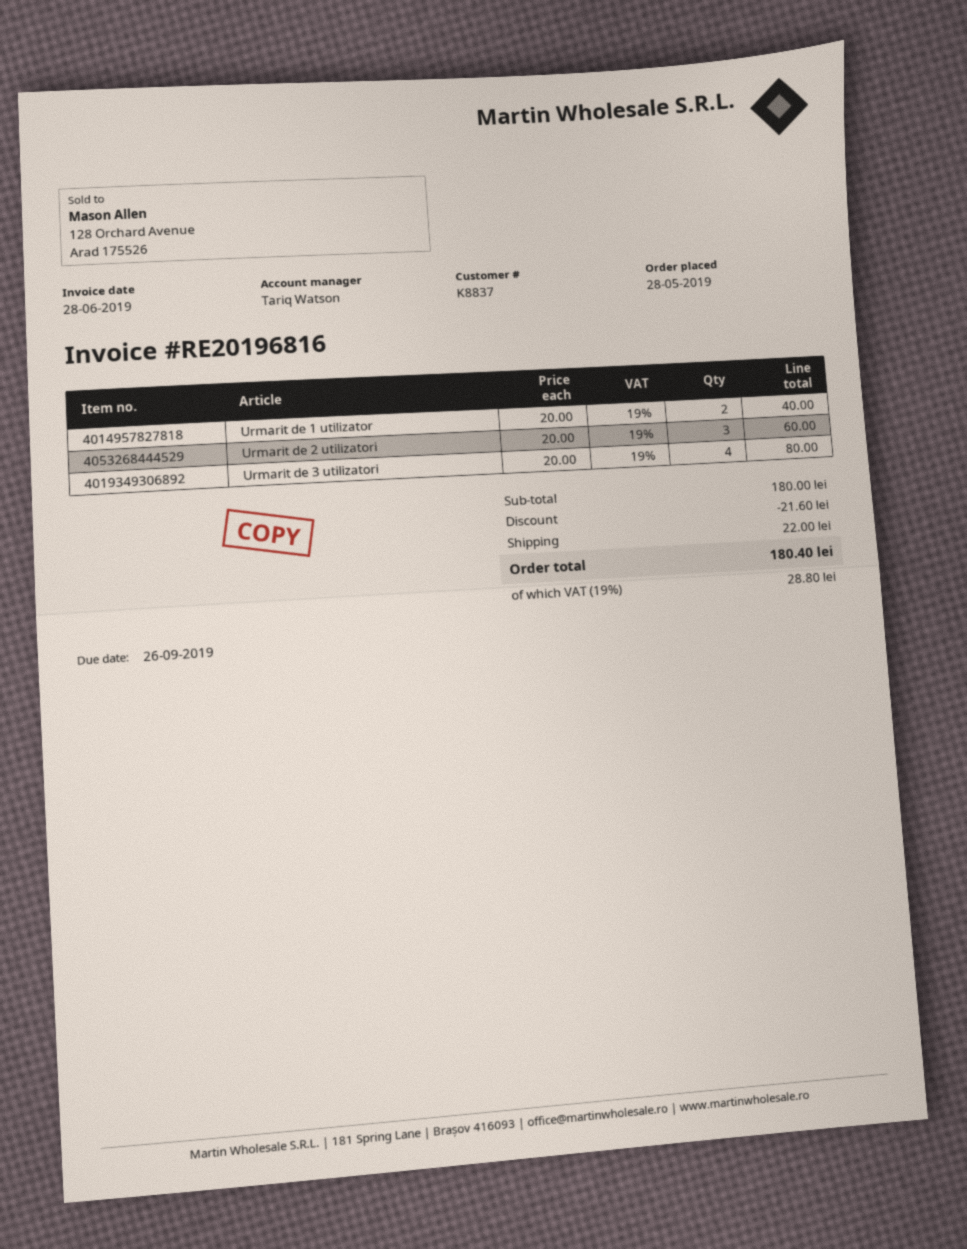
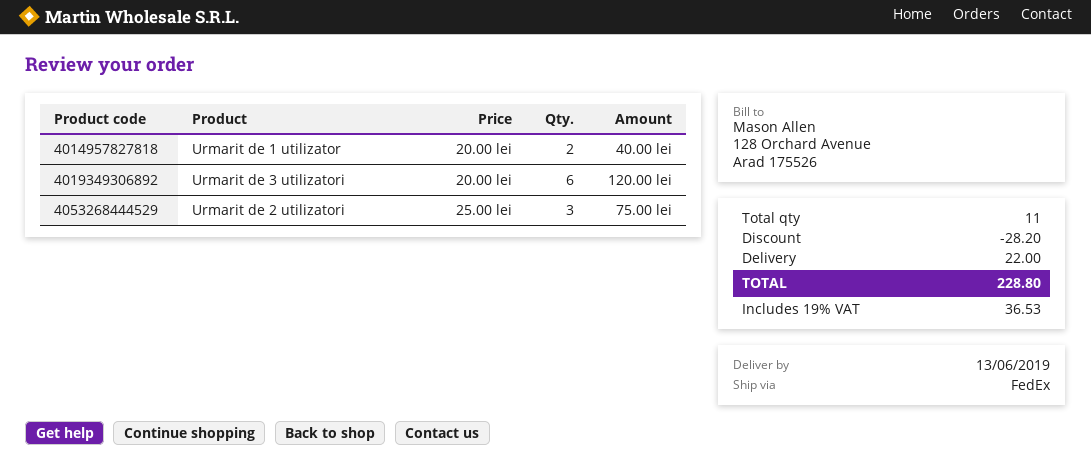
Urmarit de 2 utilizatori: 3 x 20.00 = 60.00 -> 3 x 25.00 = 75.00
Urmarit de 3 utilizatori: 4 x 20.00 = 80.00 -> 6 x 20.00 = 120.00
discount: 21.60 -> 28.20
tax: 19% = 28.80 -> 19% = 36.53
total: 180.40 -> 228.80

